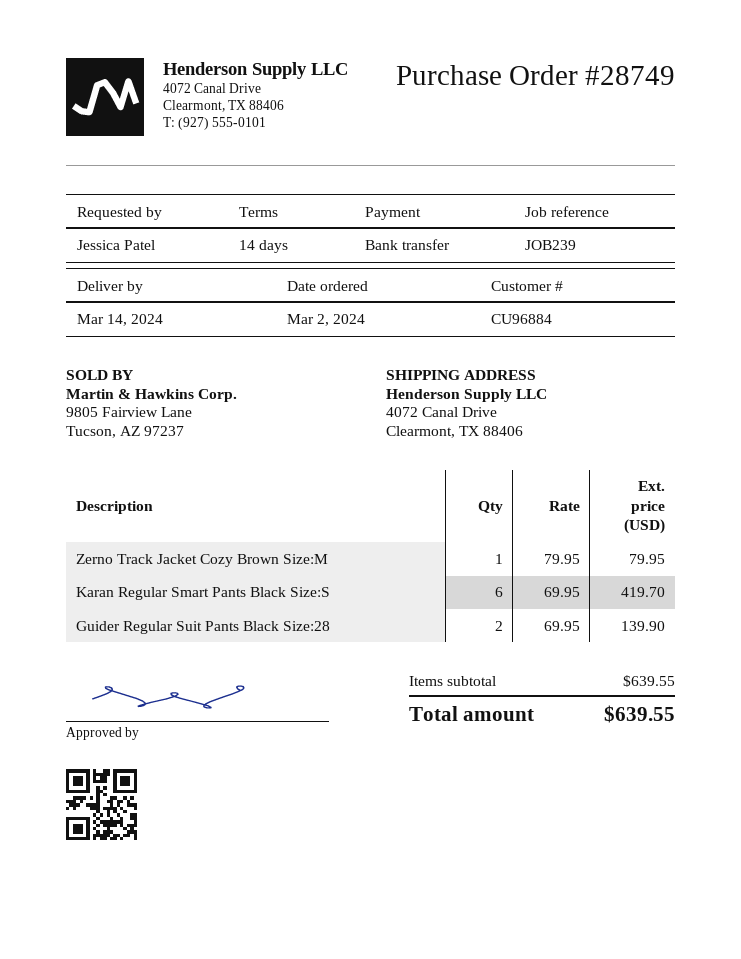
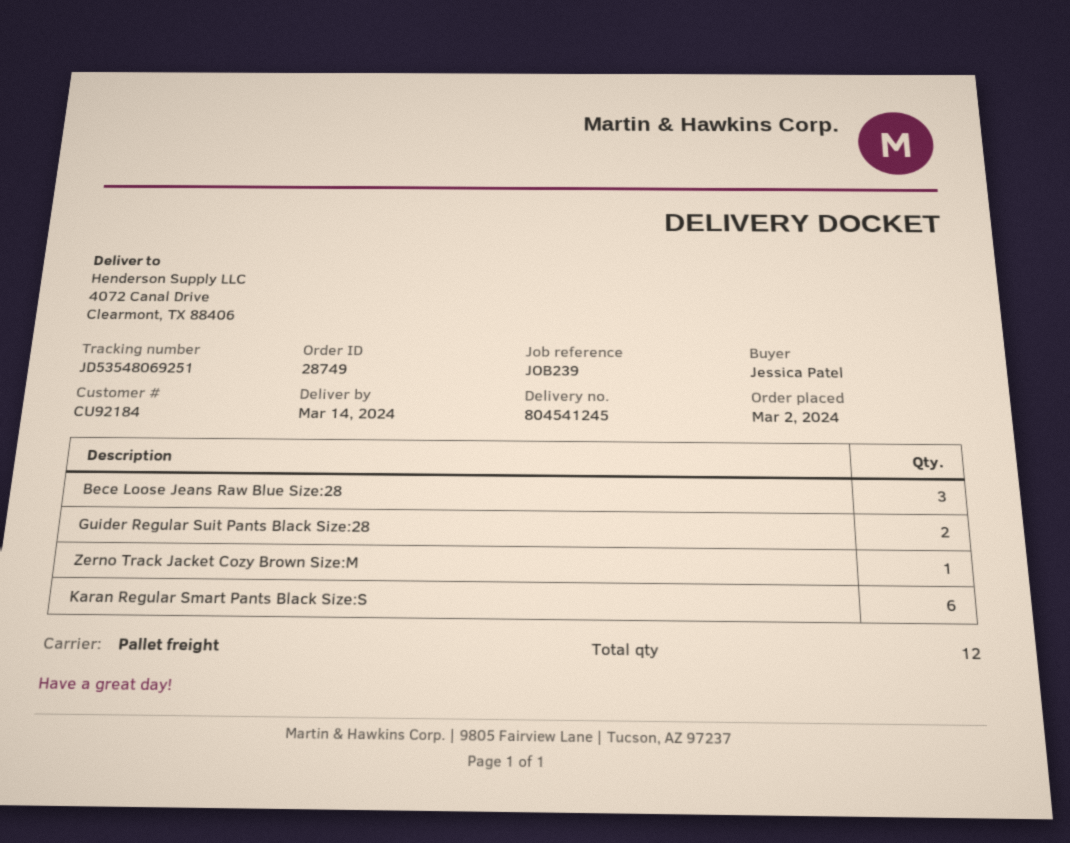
customer number: CU96884 -> CU92184
Bece Loose Jeans Raw Blue Size:28: none -> 3

